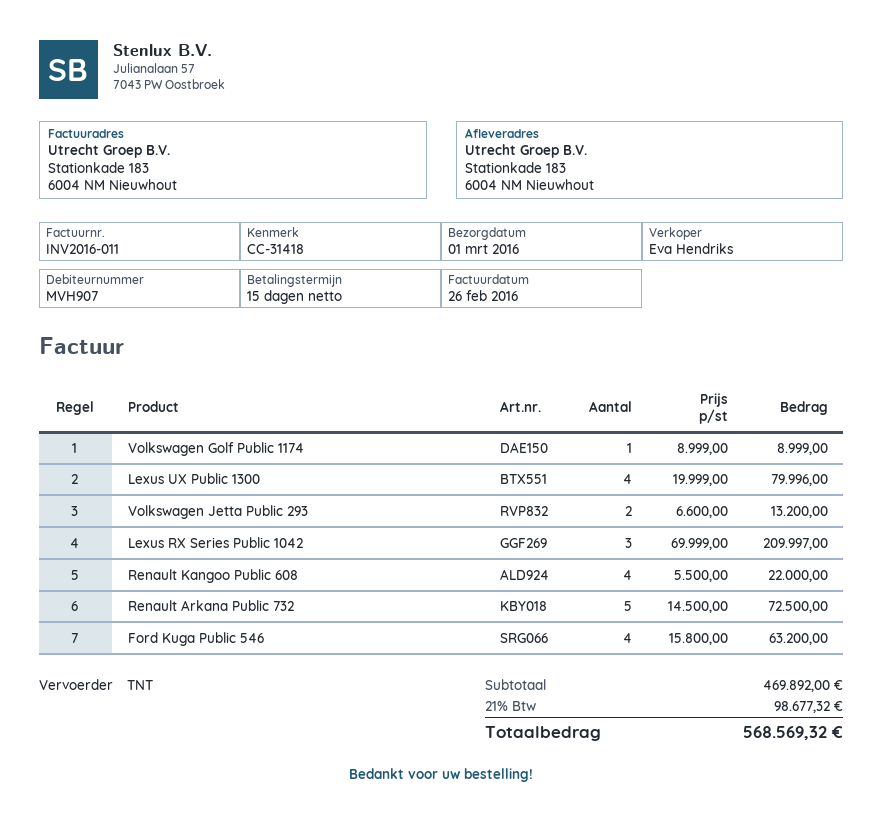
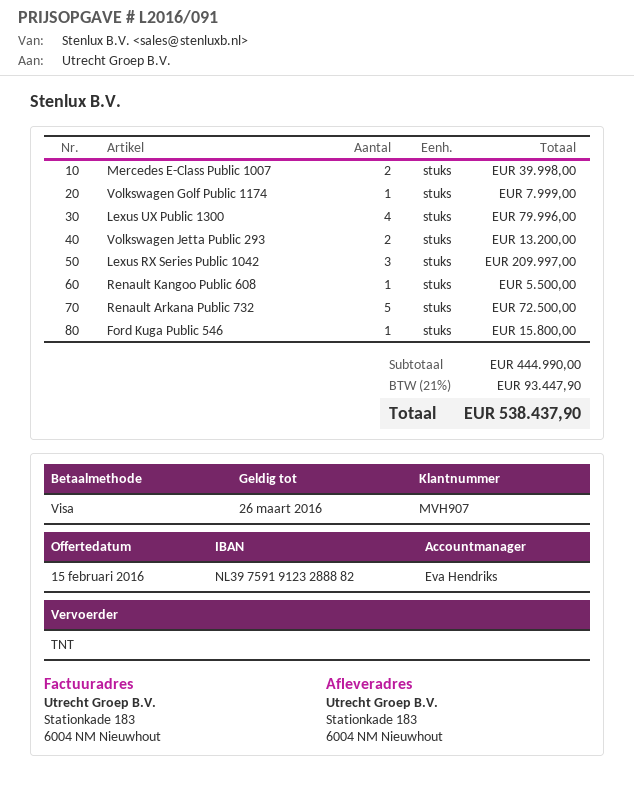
Volkswagen Golf Public 1174: 1 for 8999.00 -> 1 for 7999.00
Renault Kangoo Public 608: 4 for 22000.00 -> 1 for 5500.00
Ford Kuga Public 546: 4 for 63200.00 -> 1 for 15800.00
Mercedes E-Class Public 1007: none -> 2 for 39998.00
subtotal: 469892.00 -> 444990.00
tax: 21% = 98677.32 -> 21% = 93447.90
total: 568569.32 -> 538437.90

